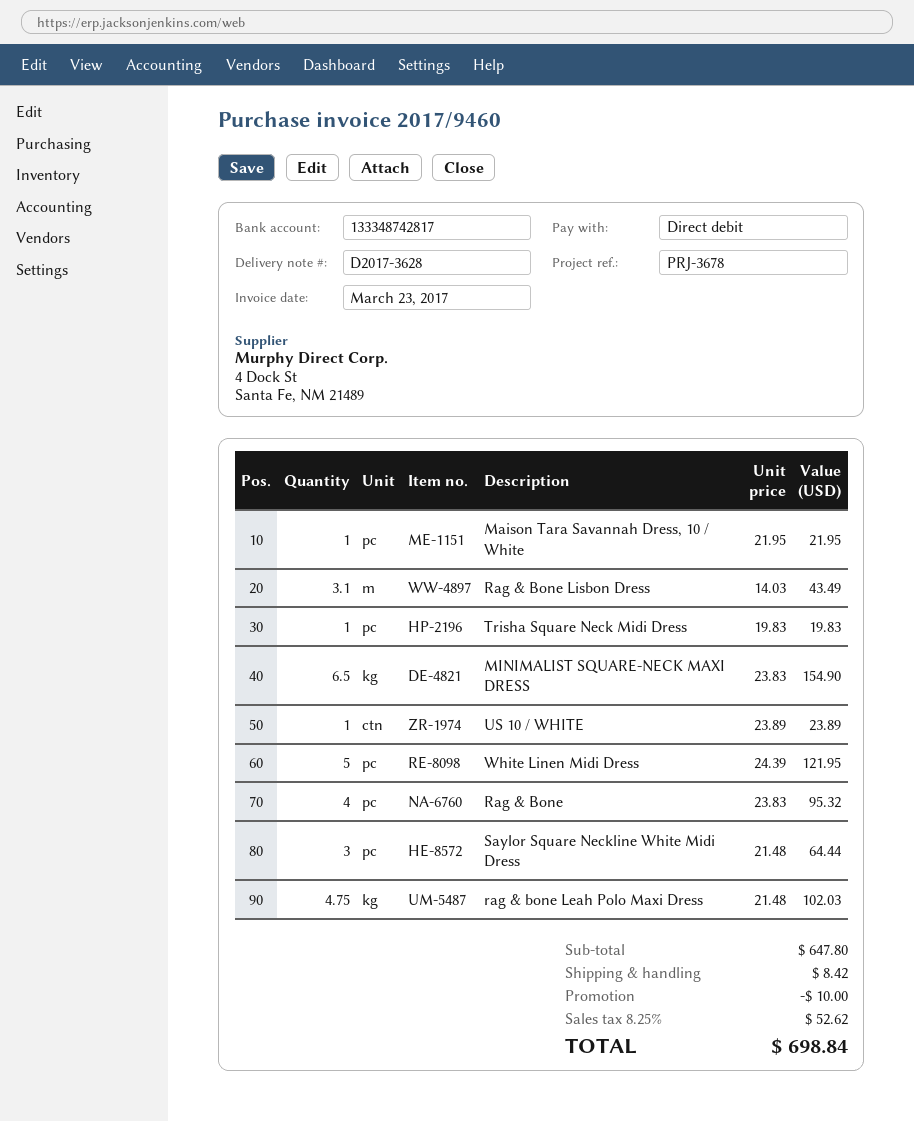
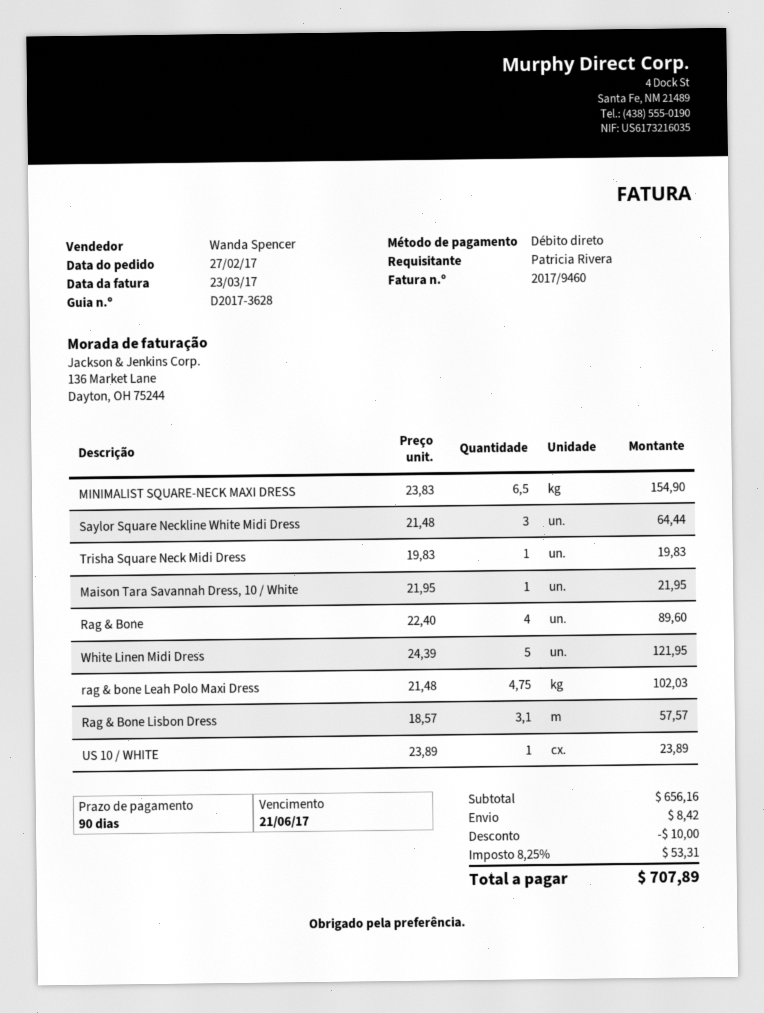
Rag & Bone Lisbon Dress: 3.1 x 14.03 = 43.49 -> 3.1 x 18.57 = 57.57
Rag & Bone: 4 x 23.83 = 95.32 -> 4 x 22.40 = 89.60
subtotal: 647.80 -> 656.16
tax: 8.25% = 52.62 -> 8.25% = 53.31
total: 698.84 -> 707.89

